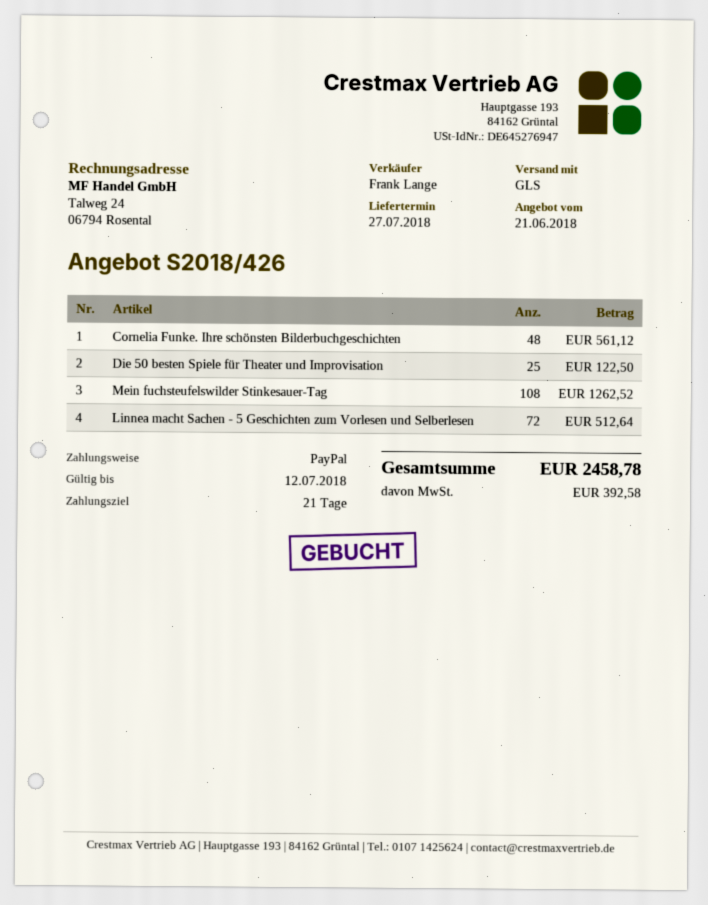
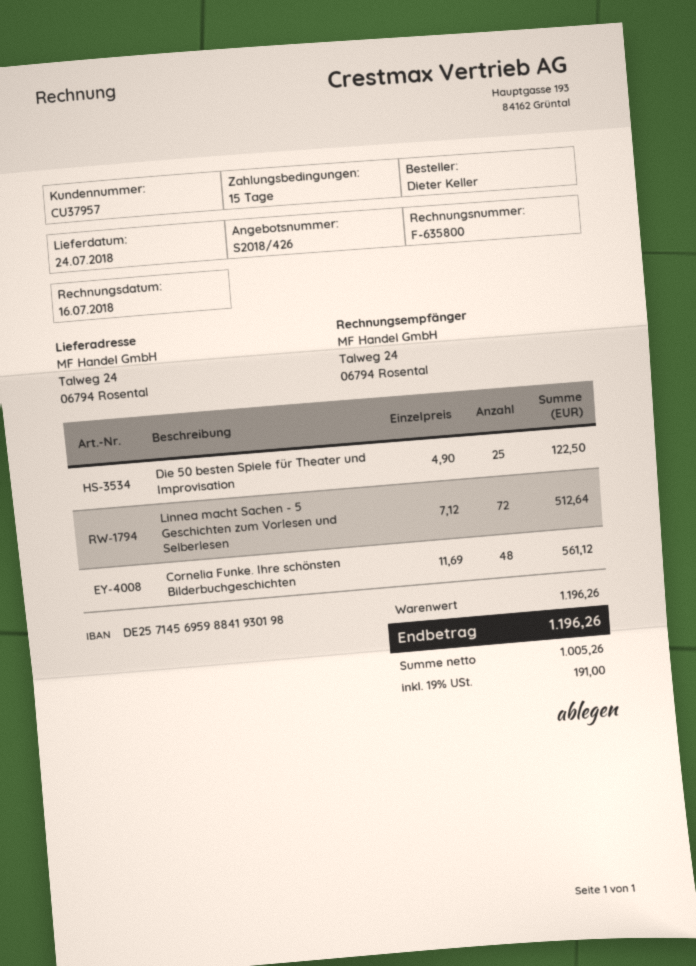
delivery date: 2018-07-27 -> 2018-07-24
payment terms: 21 days -> 15 days
Mein fuchsteufelswilder Stinkesauer-Tag: 108 for 1262.52 -> none
tax: 392.58 -> 191.00
total: 2458.78 -> 1196.26

